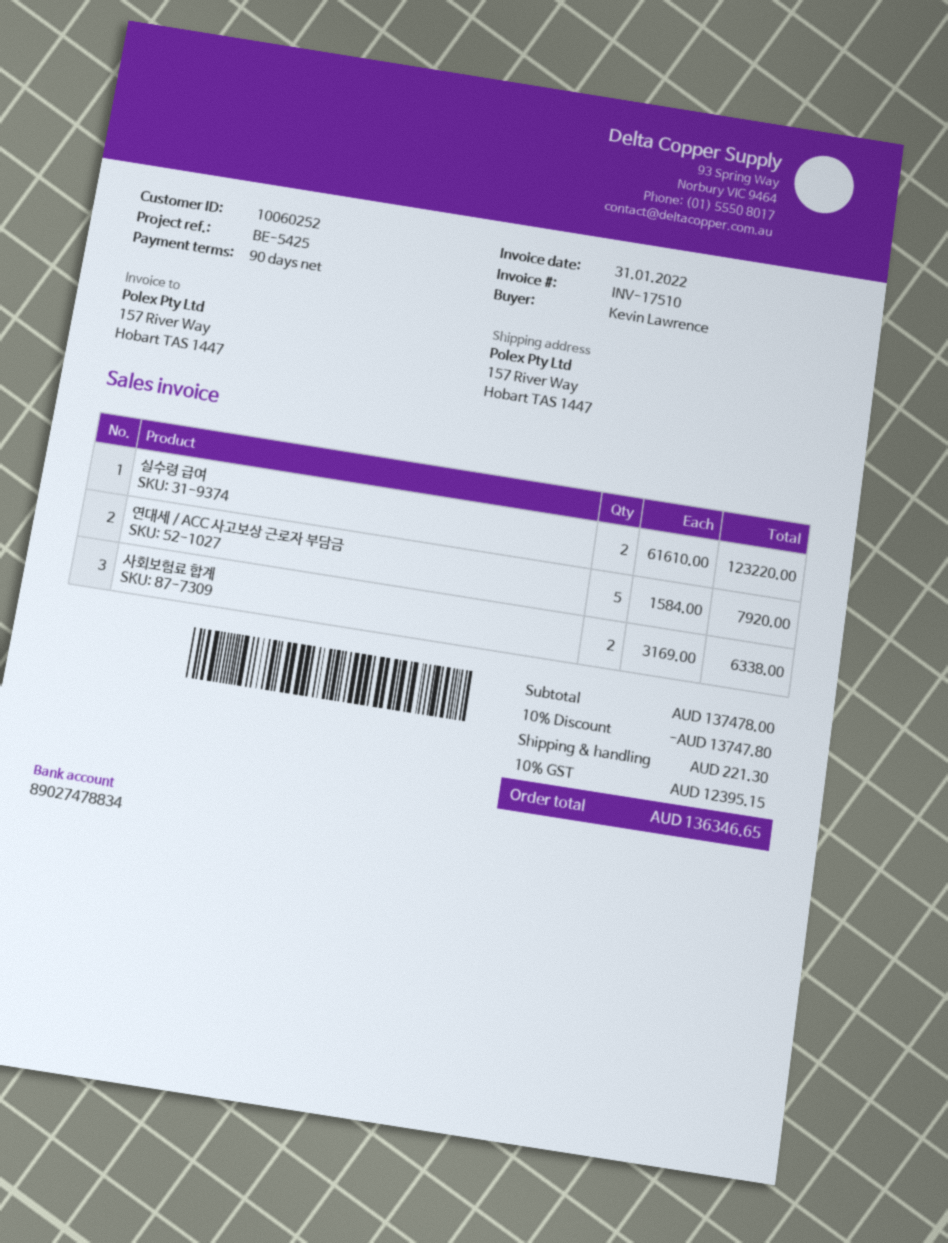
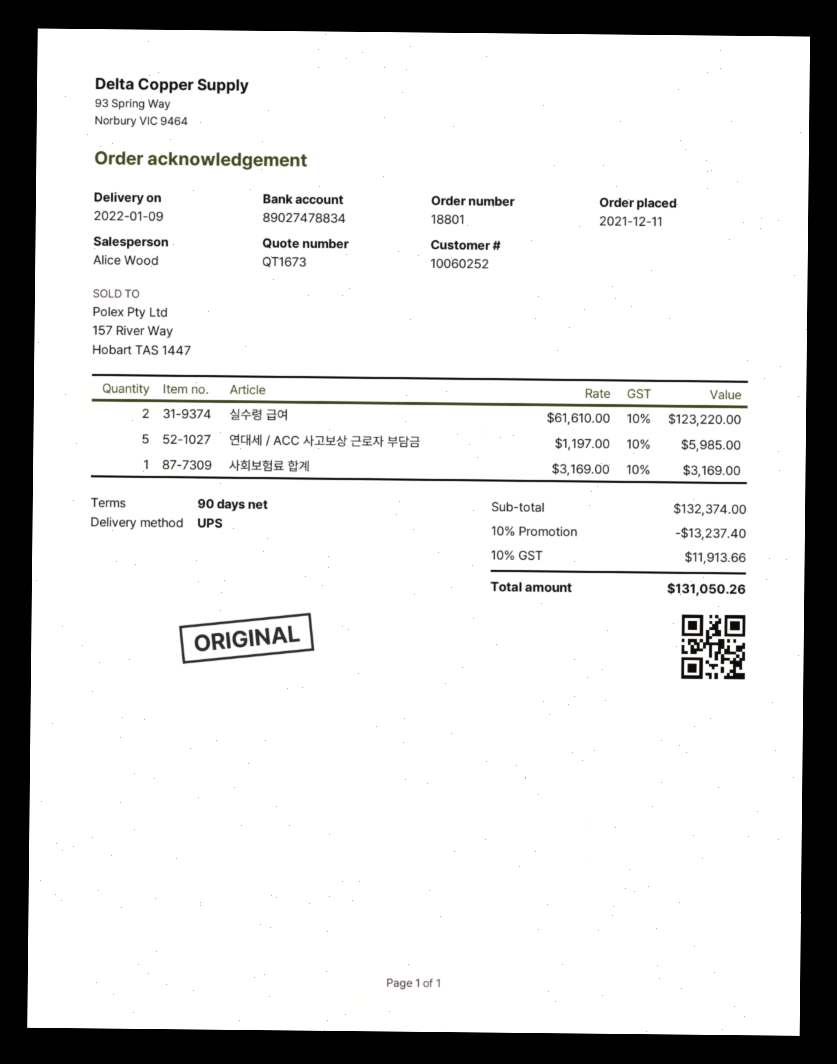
연대세 / ACC 사고보상 근로자 부담금: 5 x 1584.00 = 7920.00 -> 5 x 1197.00 = 5985.00
사회보험료 합계: 2 x 3169.00 = 6338.00 -> 1 x 3169.00 = 3169.00
subtotal: 137478.00 -> 132374.00
discount: 10% = 13747.80 -> 10% = 13237.40
shipping: 221.30 -> none
tax: 10% = 12395.15 -> 10% = 11913.66
total: 136346.65 -> 131050.26

